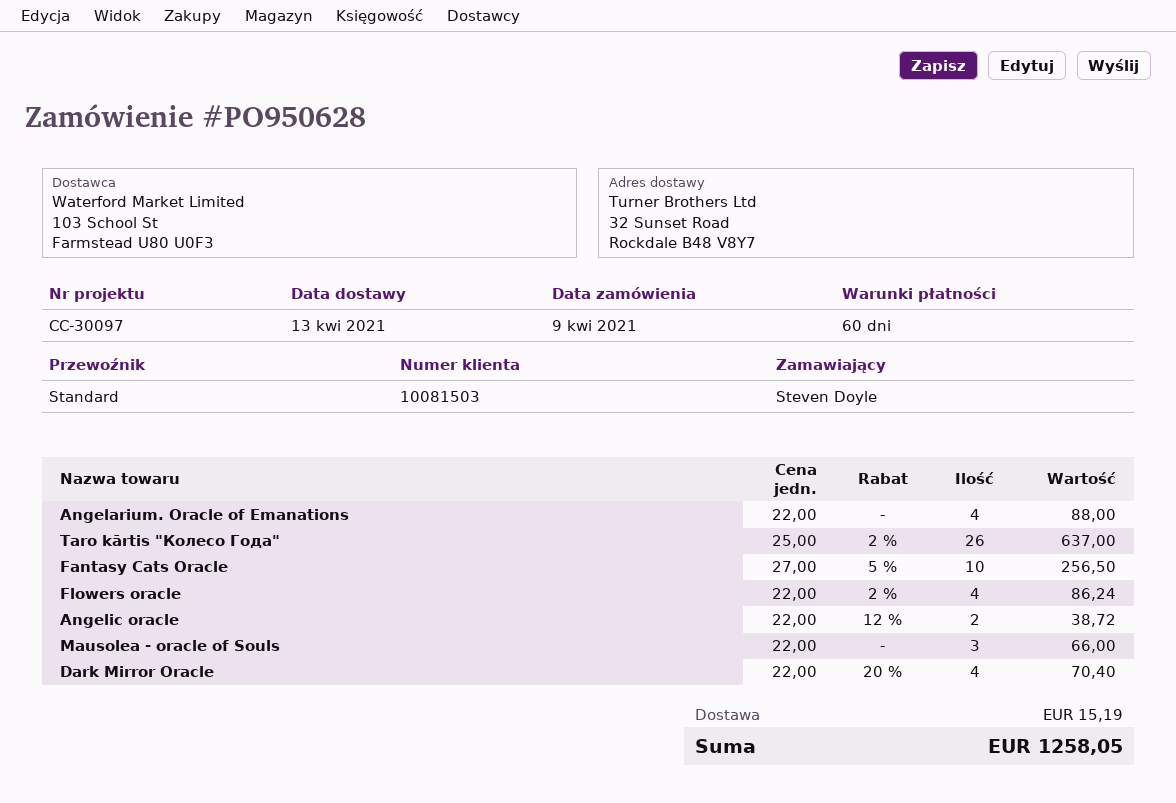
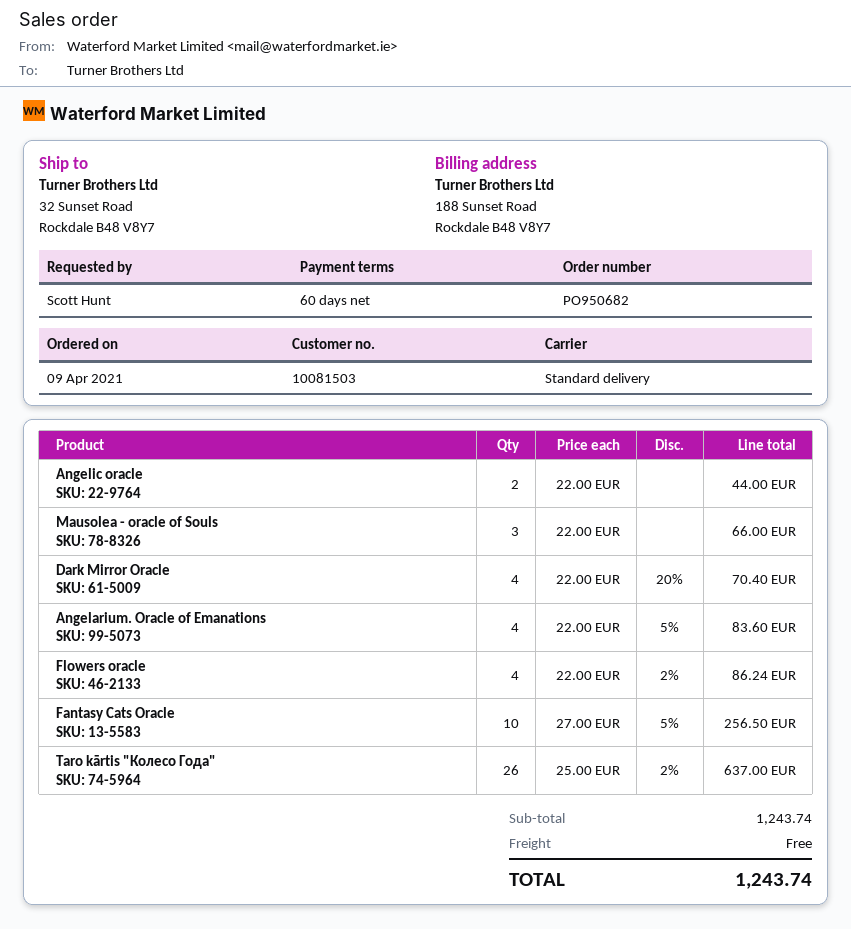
order number: PO950628 -> PO950682
ordered by: Steven Doyle -> Scott Hunt
Angelarium. Oracle of Emanations: 4 x 22.00 = 88.00 -> 4 x 22.00 - 5% = 83.60
Angelic oracle: 2 x 22.00 - 12% = 38.72 -> 2 x 22.00 = 44.00
shipping: 15.19 -> 0.00
total: 1258.05 -> 1243.74

